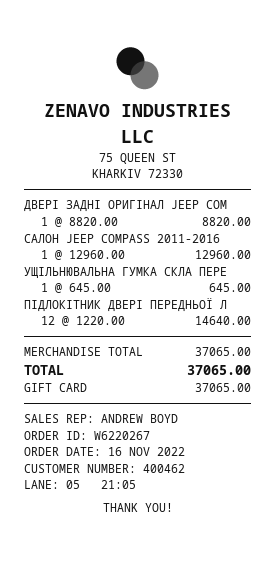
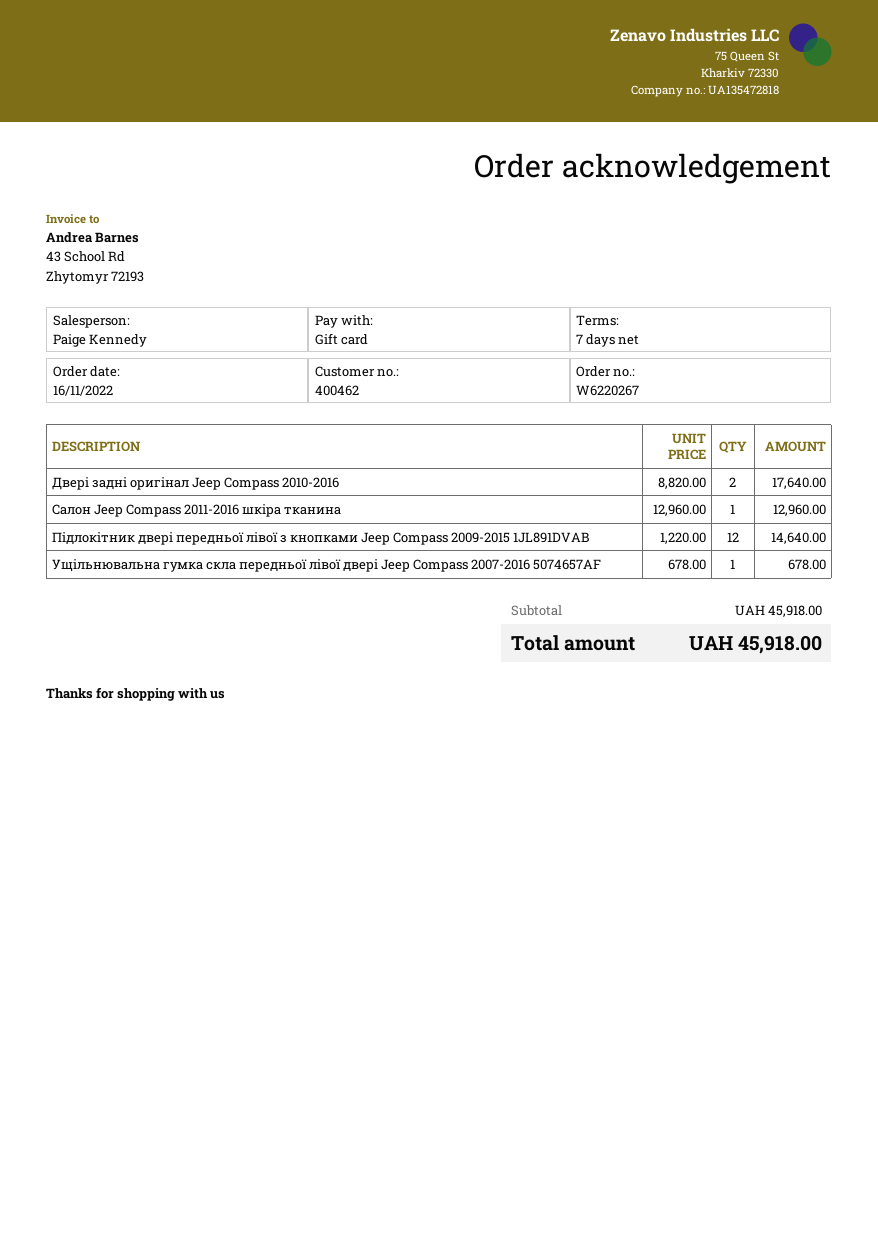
sales rep: ANDREW BOYD -> Paige Kennedy
ДВЕРІ ЗАДНІ ОРИГІНАЛ JEEP COM: 1 x 8820.00 = 8820.00 -> 2 x 8820.00 = 17640.00
УЩІЛЬНЮВАЛЬНА ГУМКА СКЛА ПЕРЕ: 1 x 645.00 = 645.00 -> 1 x 678.00 = 678.00
subtotal: 37065.00 -> 45918.00
total: 37065.00 -> 45918.00

